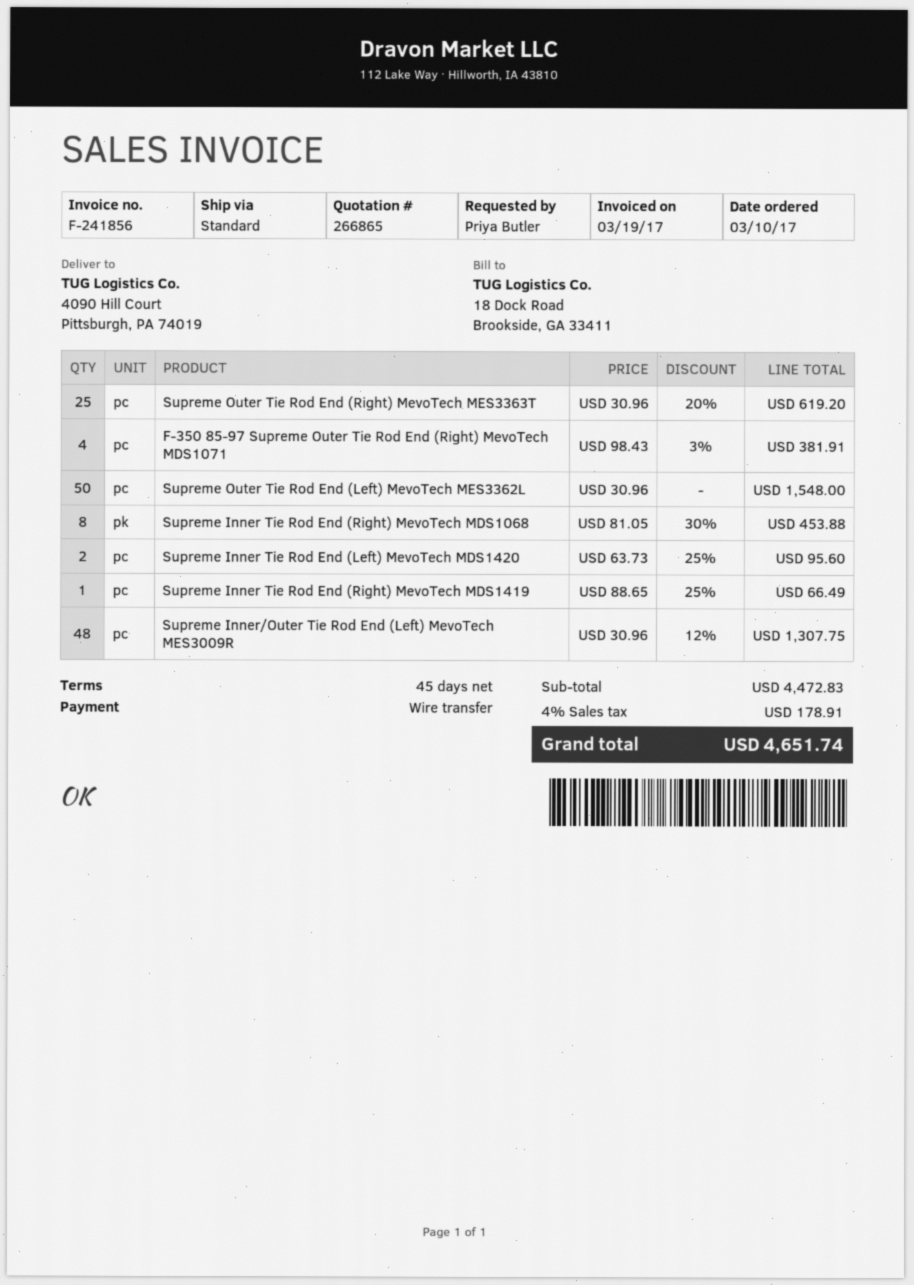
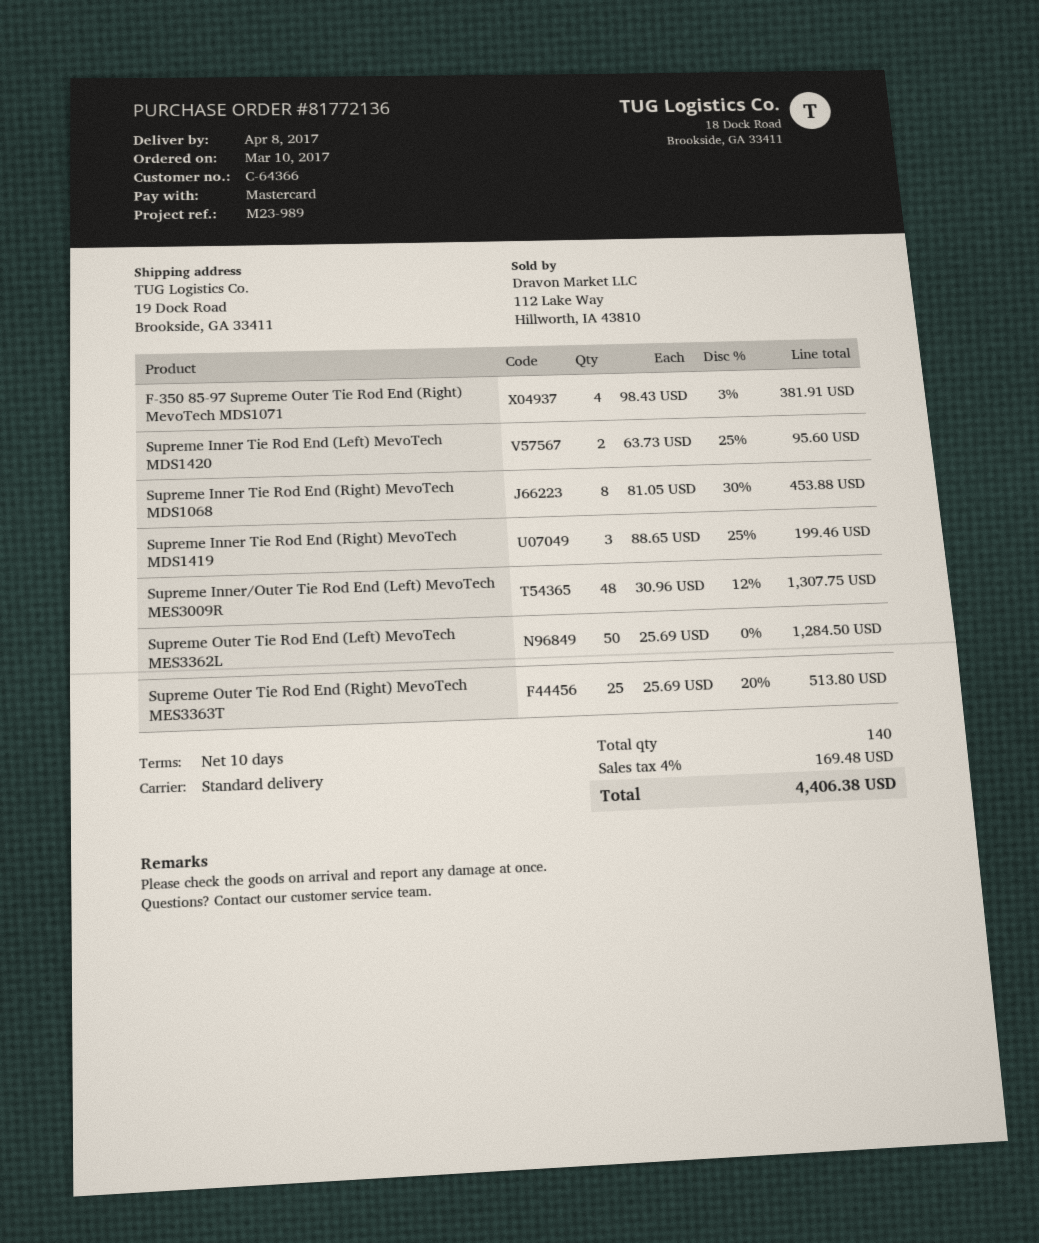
payment terms: 45 days -> 10 days
payment method: bank transfer -> Mastercard
ship to: 4090 Hill Court, Pittsburgh, PA 74019 -> 19 Dock Road, Brookside, GA 33411
Supreme Outer Tie Rod End (Right) MevoTech MES3363T: 25 x 30.96 - 20% = 619.20 -> 25 x 25.69 - 20% = 513.80
Supreme Outer Tie Rod End (Left) MevoTech MES3362L: 50 x 30.96 = 1548.00 -> 50 x 25.69 = 1284.50
Supreme Inner Tie Rod End (Right) MevoTech MDS1419: 1 x 88.65 - 25% = 66.49 -> 3 x 88.65 - 25% = 199.46
tax: 4% = 178.91 -> 4% = 169.48
total: 4651.74 -> 4406.38

